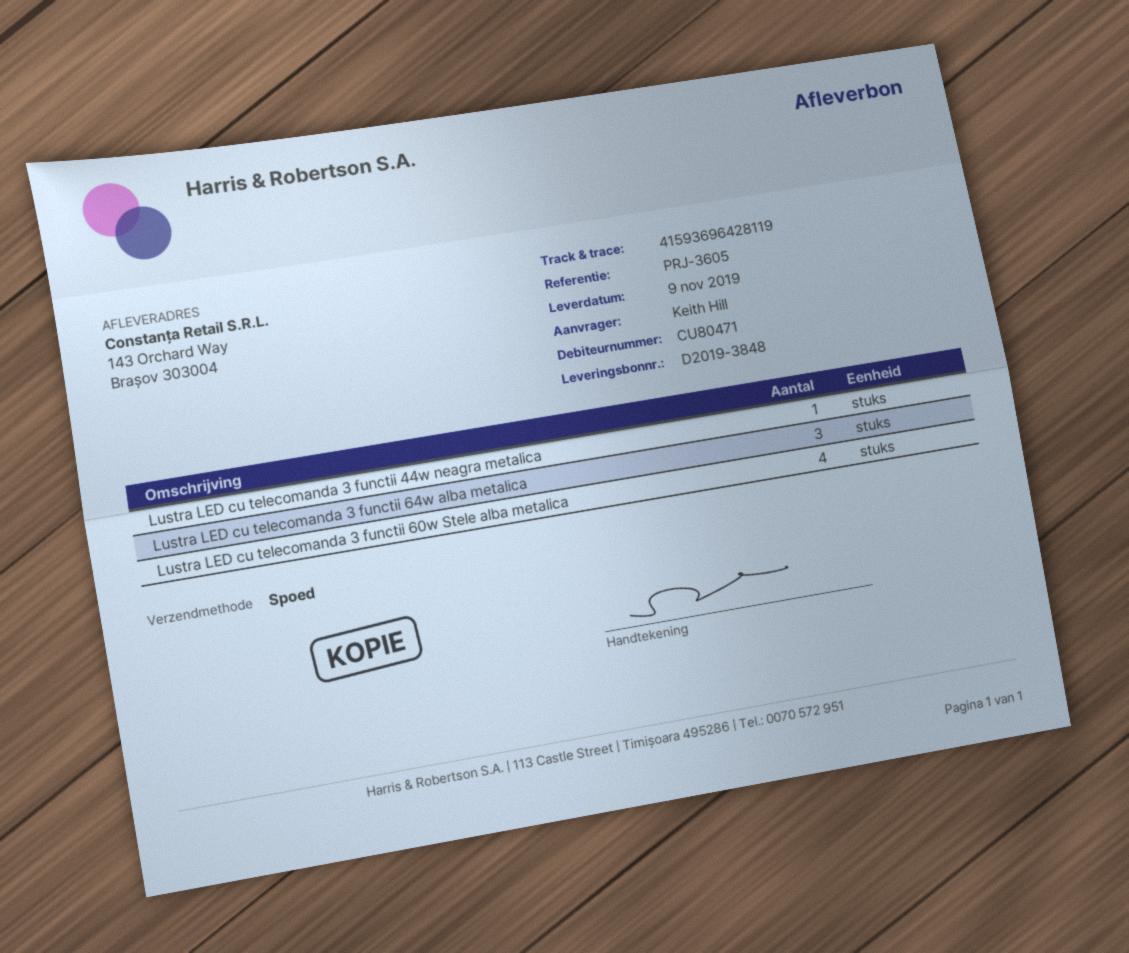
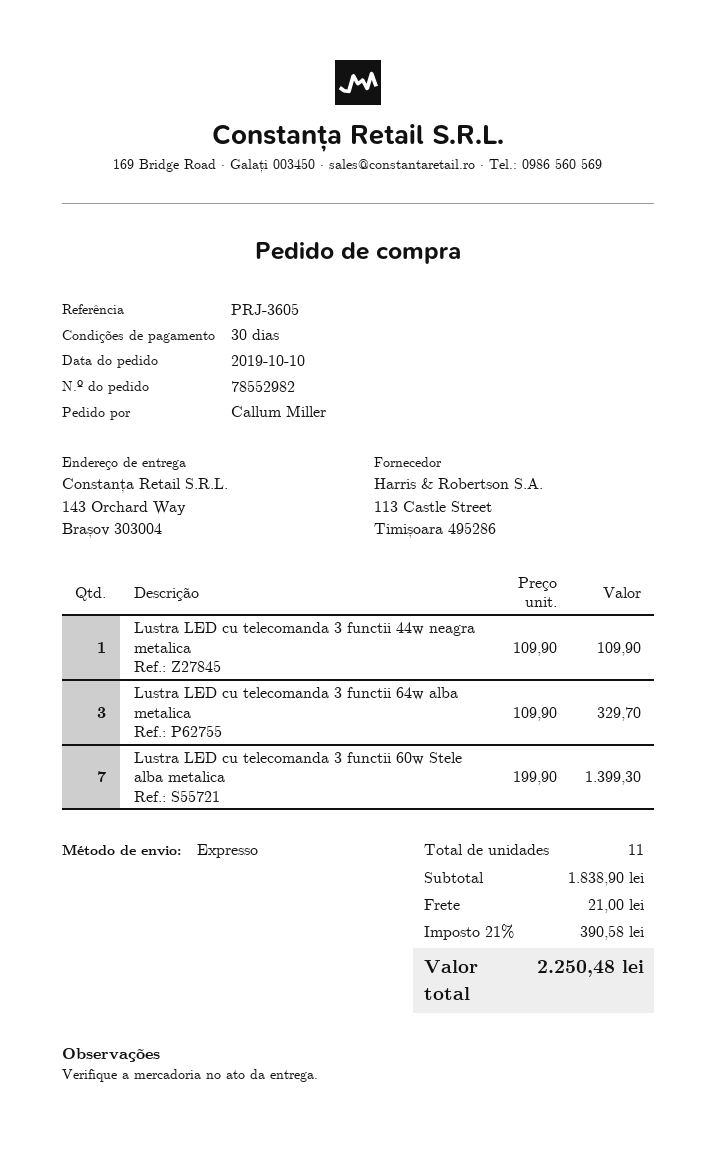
ordered by: Keith Hill -> Callum Miller
Lustra LED cu telecomanda 3 functii 60w Stele alba metalica: 4 -> 7

